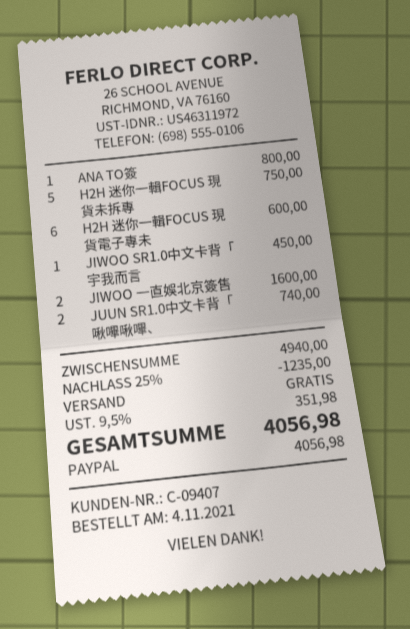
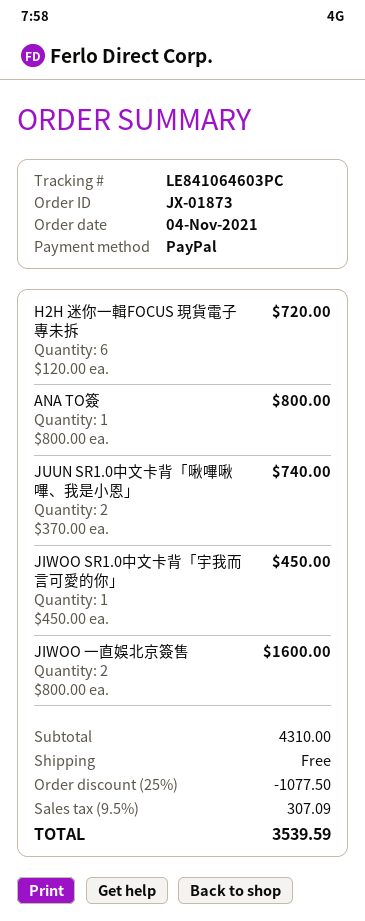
H2H 迷你一輯FOCUS 現貨未拆專: 5 for 750.00 -> none
H2H 迷你一輯FOCUS 現貨電子專未: 6 for 600.00 -> 6 for 720.00
subtotal: 4940.00 -> 4310.00
discount: 25% = 1235.00 -> 25% = 1077.50
tax: 9.5% = 351.98 -> 9.5% = 307.09
total: 4056.98 -> 3539.59

